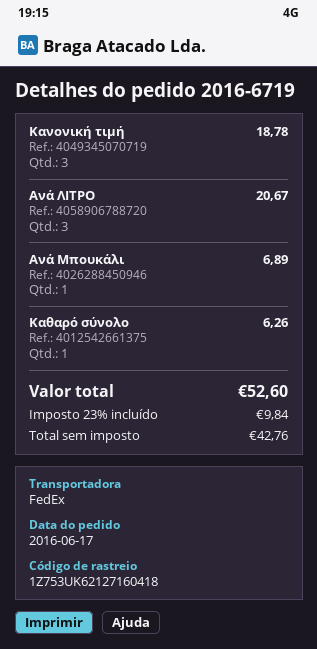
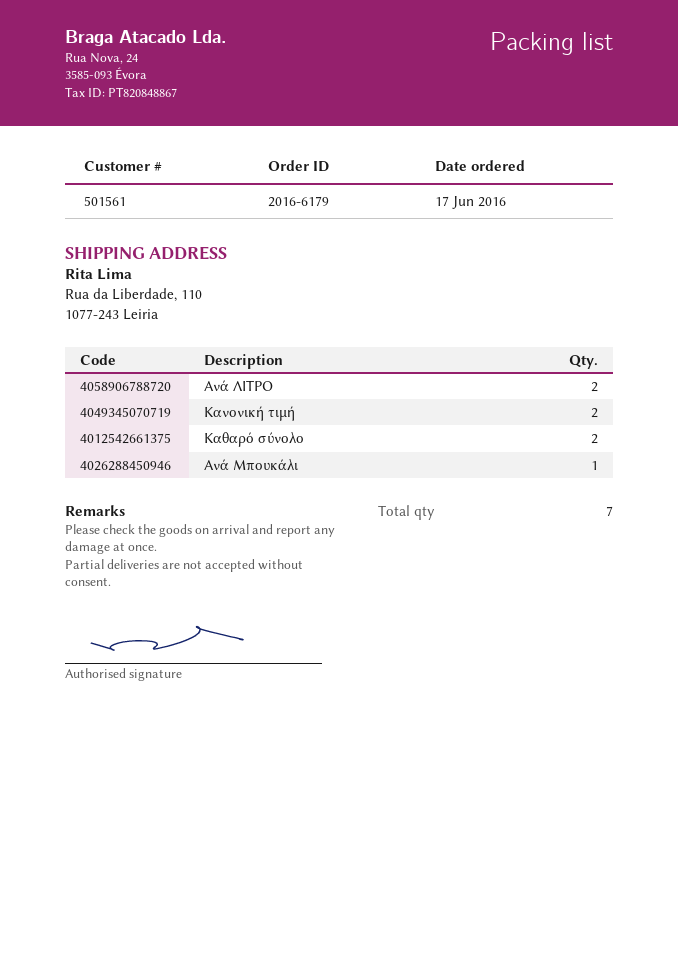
order number: 2016-6719 -> 2016-6179
Κανονική τιμή: 3 -> 2
Ανά ΛΙΤΡΟ: 3 -> 2
Καθαρό σύνολο: 1 -> 2

